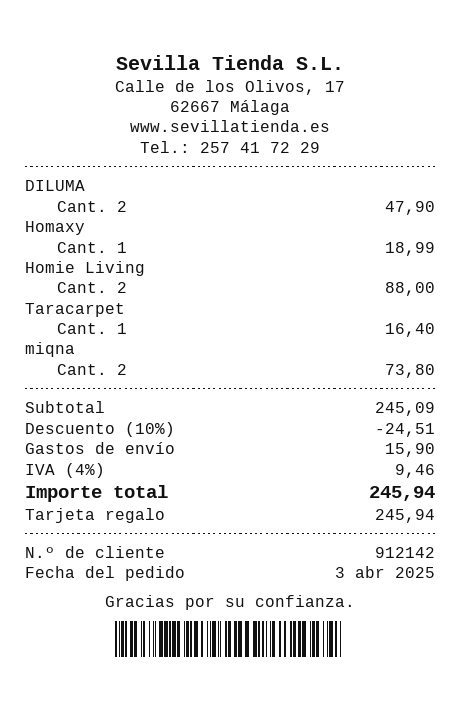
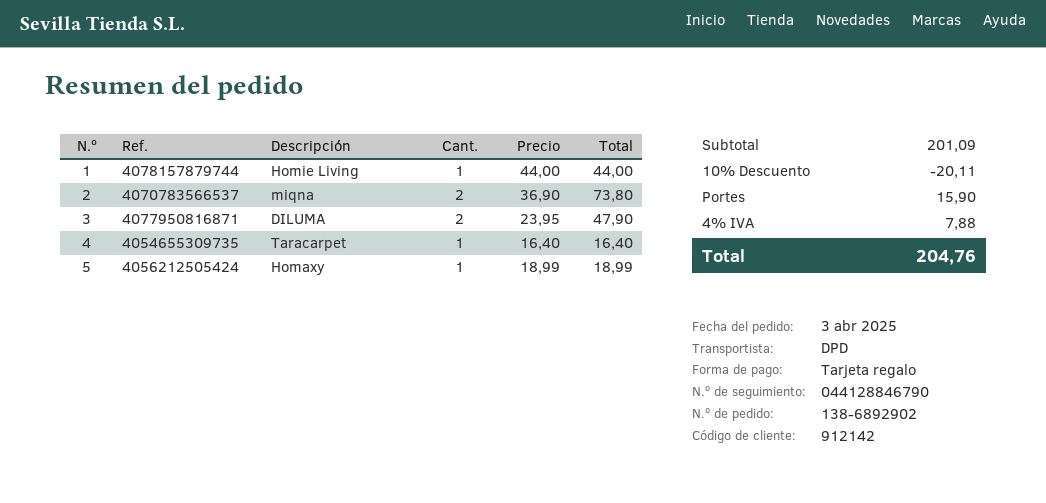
Homie Living: 2 for 88.00 -> 1 for 44.00
subtotal: 245.09 -> 201.09
discount: 10% = 24.51 -> 10% = 20.11
tax: 4% = 9.46 -> 4% = 7.88
total: 245.94 -> 204.76

